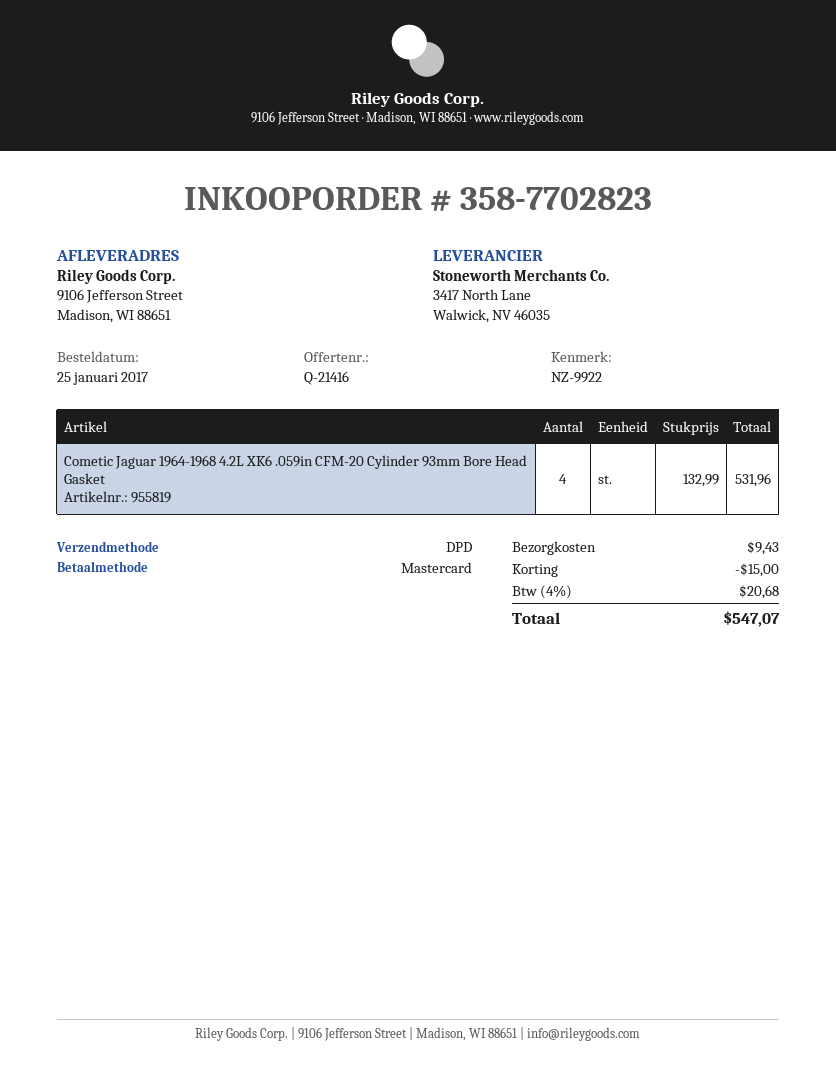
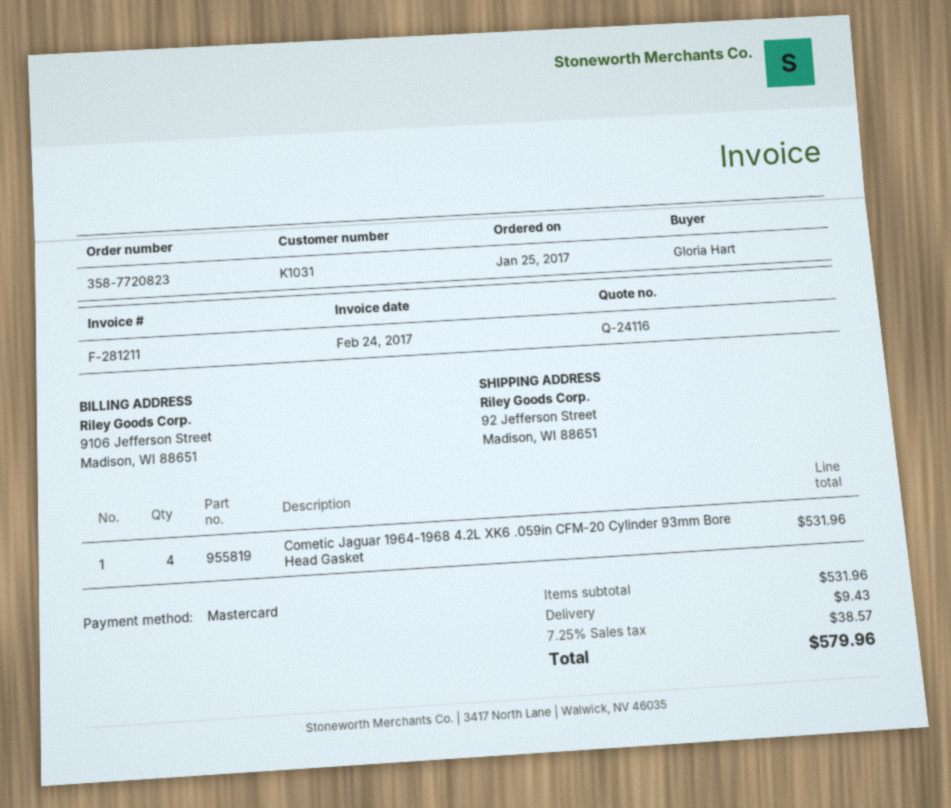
quote number: Q-21416 -> Q-24116
order number: 358-7702823 -> 358-7720823
ship to: 9106 Jefferson Street, Madison, WI 88651 -> 92 Jefferson Street, Madison, WI 88651
discount: 15.00 -> none
tax: 4% = 20.68 -> 7.25% = 38.57
total: 547.07 -> 579.96

